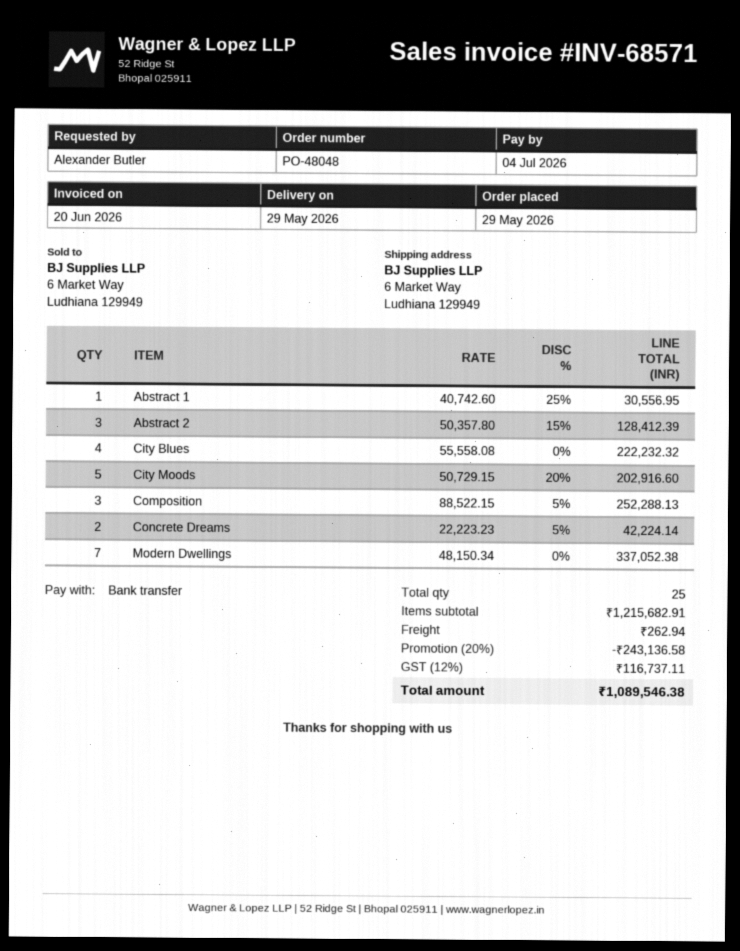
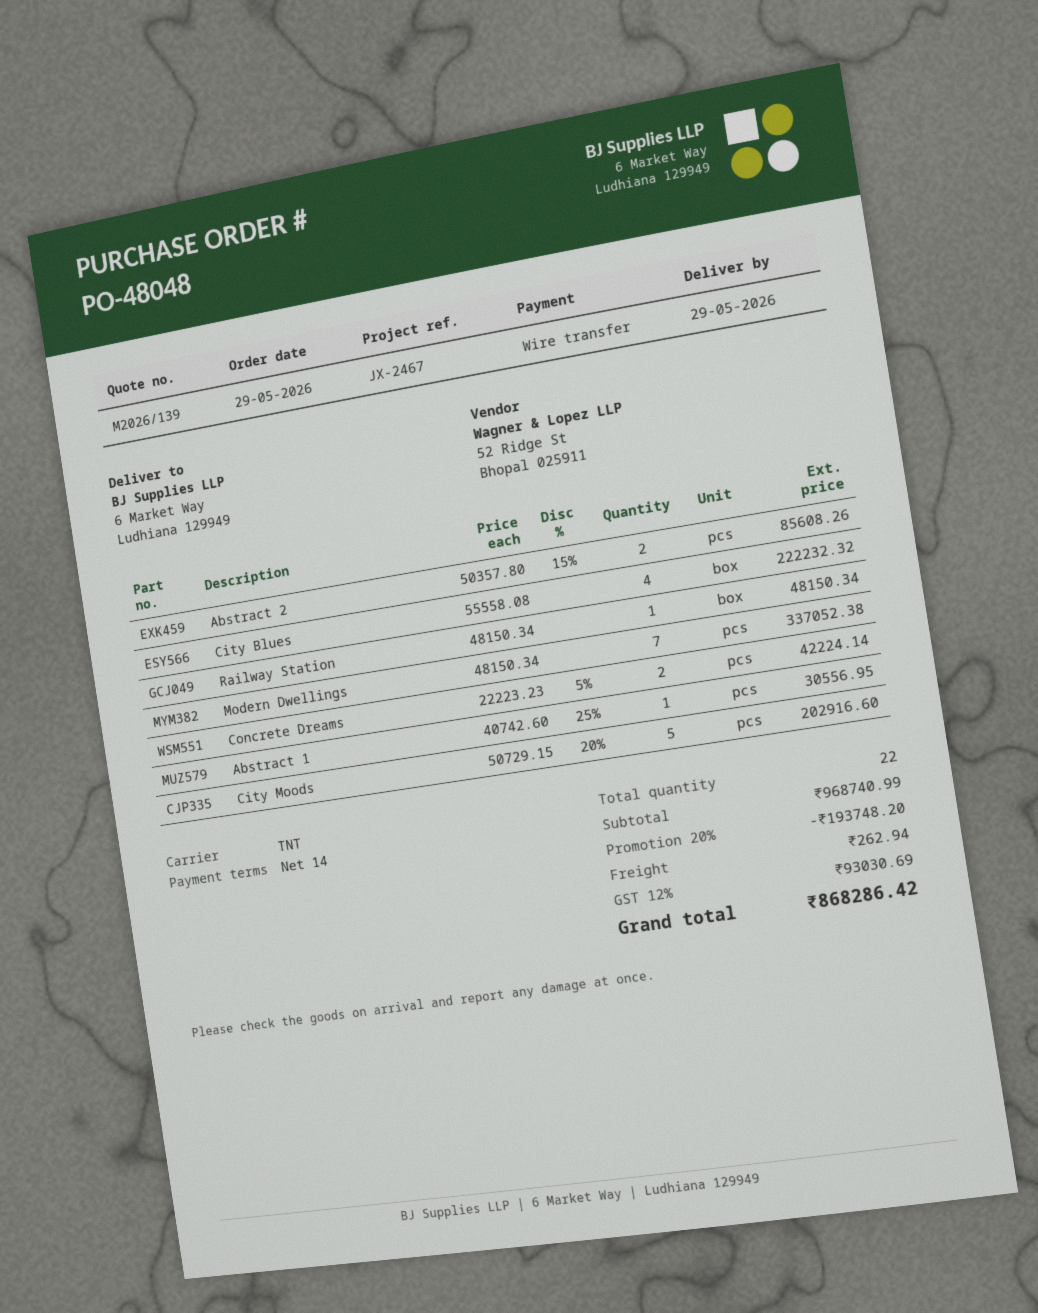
Abstract 2: 3 x 50357.80 - 15% = 128412.39 -> 2 x 50357.80 - 15% = 85608.26
Composition: 3 x 88522.15 - 5% = 252288.13 -> none
Railway Station: none -> 1 x 48150.34 = 48150.34
total quantity: 25 -> 22
subtotal: 1215682.91 -> 968740.99
discount: 20% = 243136.58 -> 20% = 193748.20
tax: 12% = 116737.11 -> 12% = 93030.69
total: 1089546.38 -> 868286.42

